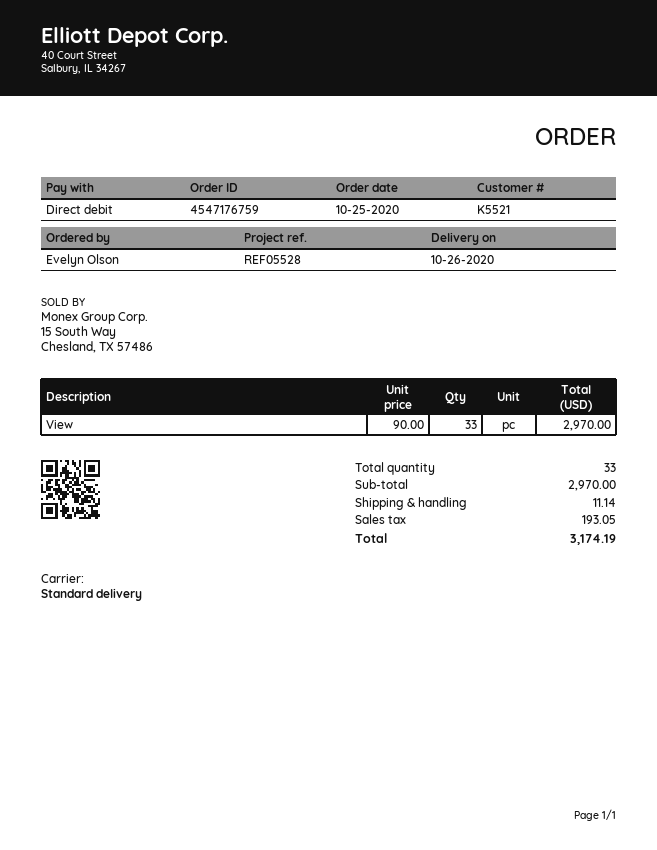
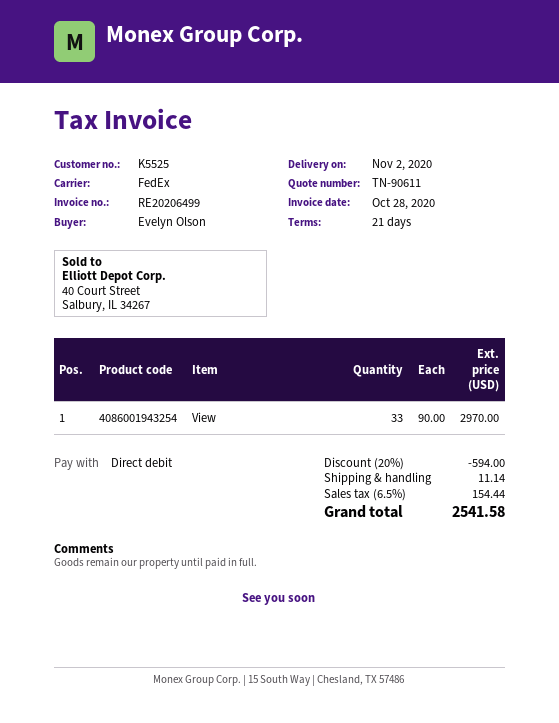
delivery date: 2020-10-26 -> 2020-11-02
customer number: K5521 -> K5525
shipping method: standard -> FedEx
discount: none -> 20% = 594.00
tax: 193.05 -> 154.44
total: 3174.19 -> 2541.58

